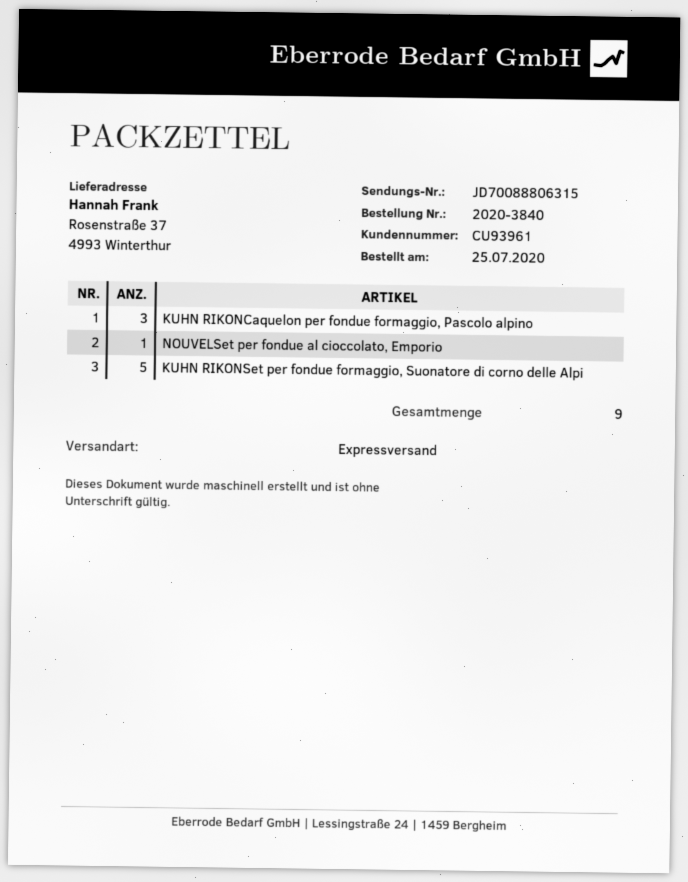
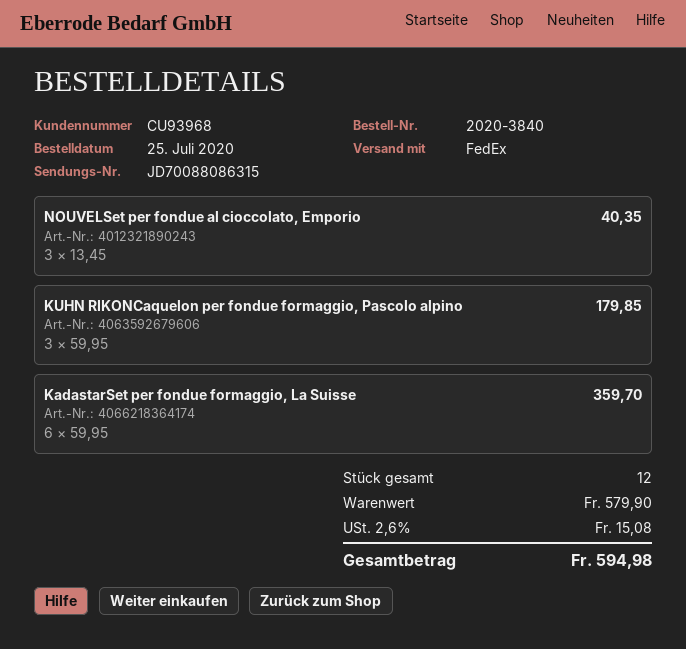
customer number: CU93961 -> CU93968
shipping method: express -> FedEx
tracking number: JD70088806315 -> JD70088086315
NOUVELSet per fondue al cioccolato, Emporio: 1 -> 3
KUHN RIKONSet per fondue formaggio, Suonatore di corno delle Alpi: 5 -> none
KadastarSet per fondue formaggio, La Suisse: none -> 6
total quantity: 9 -> 12

